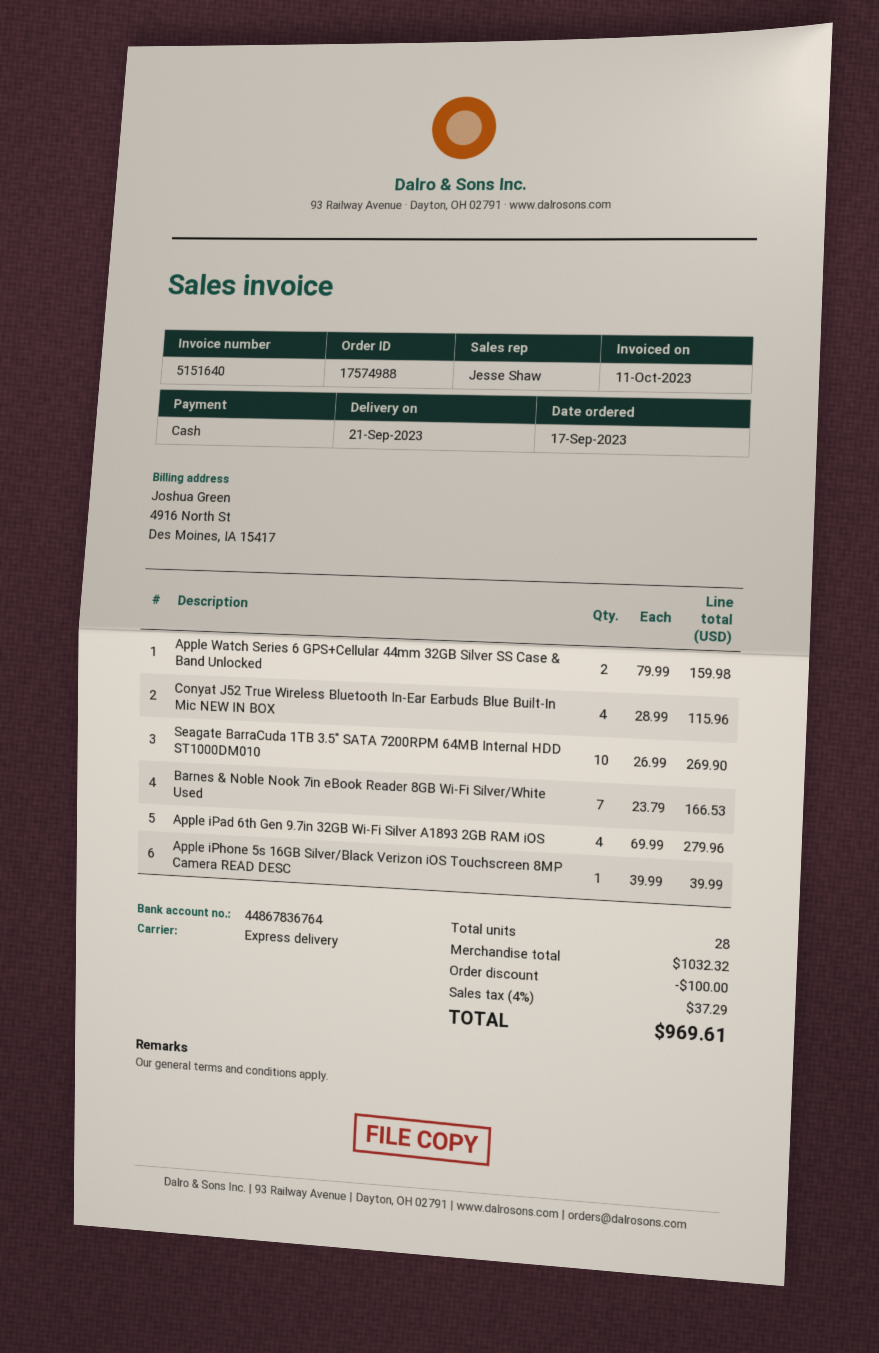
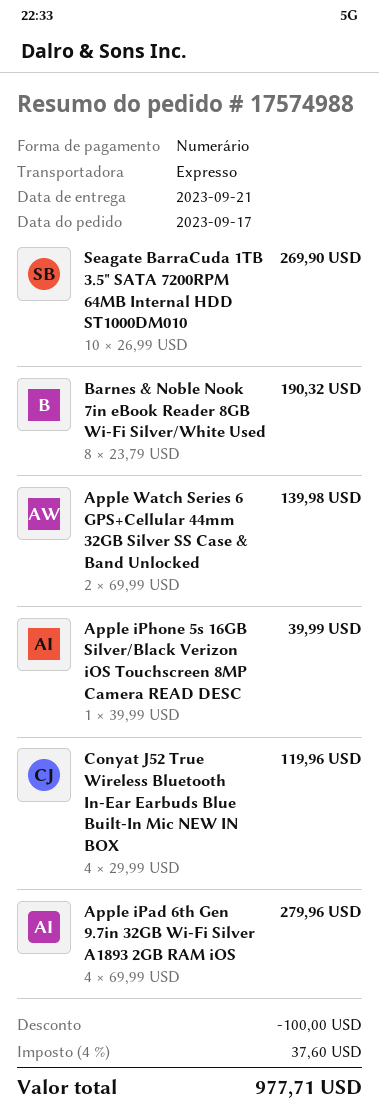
Apple Watch Series 6 GPS+Cellular 44mm 32GB Silver SS Case & Band Unlocked: 2 x 79.99 = 159.98 -> 2 x 69.99 = 139.98
Conyat J52 True Wireless Bluetooth In-Ear Earbuds Blue Built-In Mic NEW IN BOX: 4 x 28.99 = 115.96 -> 4 x 29.99 = 119.96
Barnes & Noble Nook 7in eBook Reader 8GB Wi‑Fi Silver/White Used: 7 x 23.79 = 166.53 -> 8 x 23.79 = 190.32
tax: 4% = 37.29 -> 4% = 37.60
total: 969.61 -> 977.71

